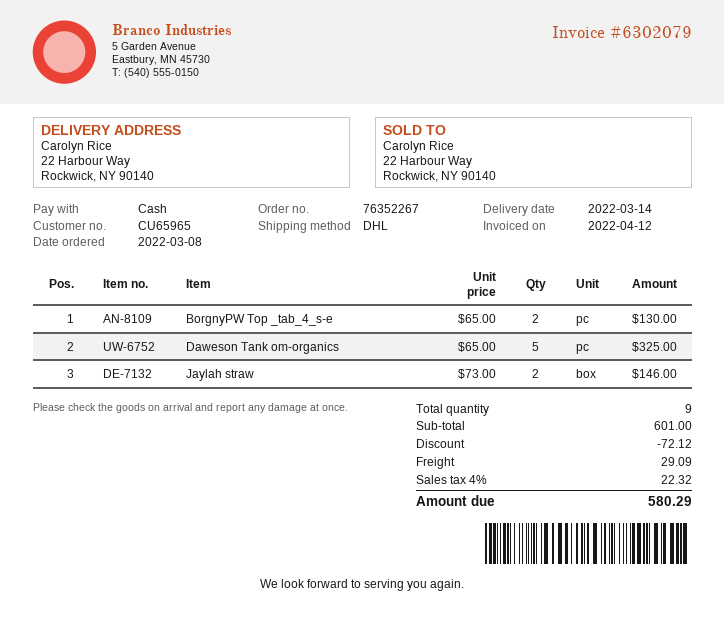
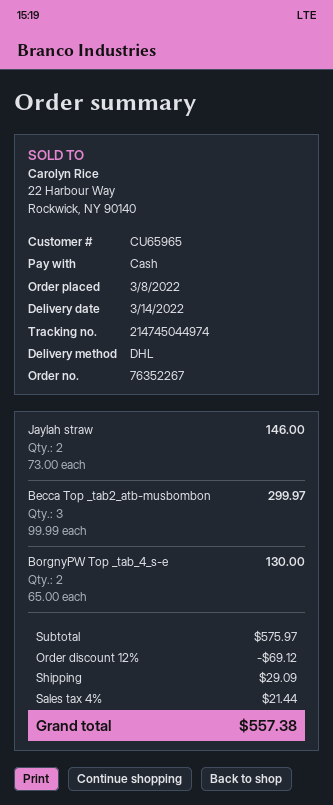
Daweson Tank om-organics: 5 x 65.00 = 325.00 -> none
Becca Top _tab2_atb-musbombon: none -> 3 x 99.99 = 299.97
subtotal: 601.00 -> 575.97
discount: 72.12 -> 69.12
tax: 4% = 22.32 -> 4% = 21.44
total: 580.29 -> 557.38

